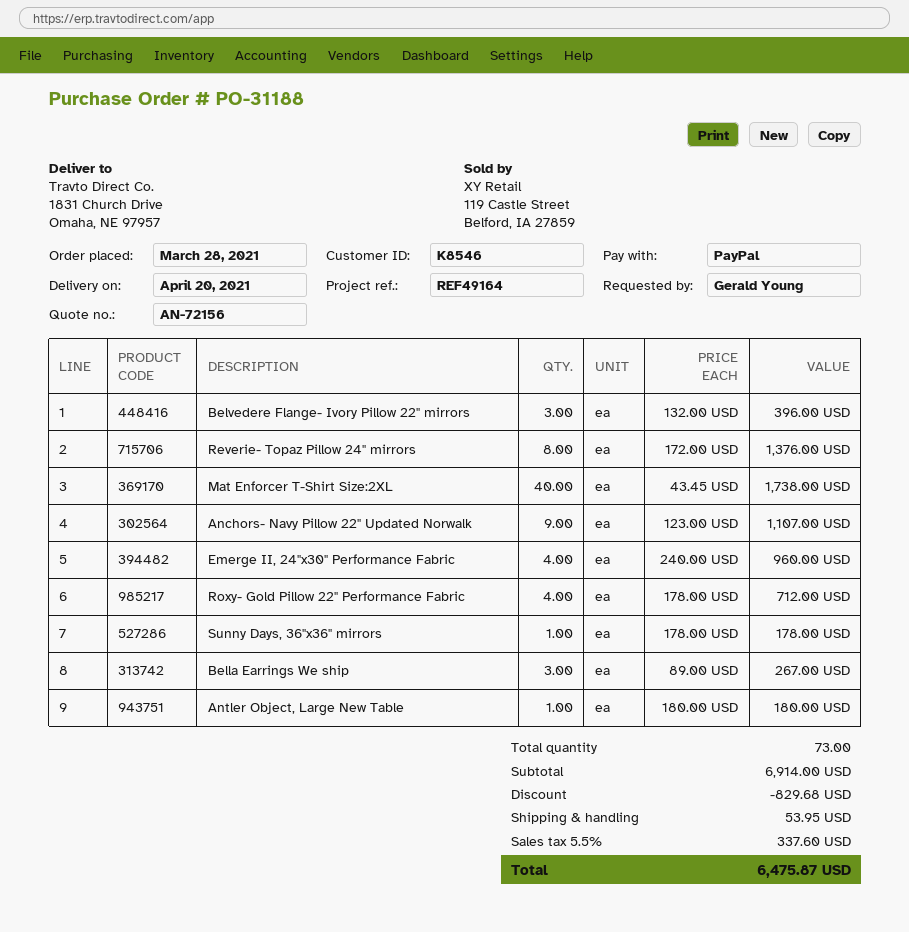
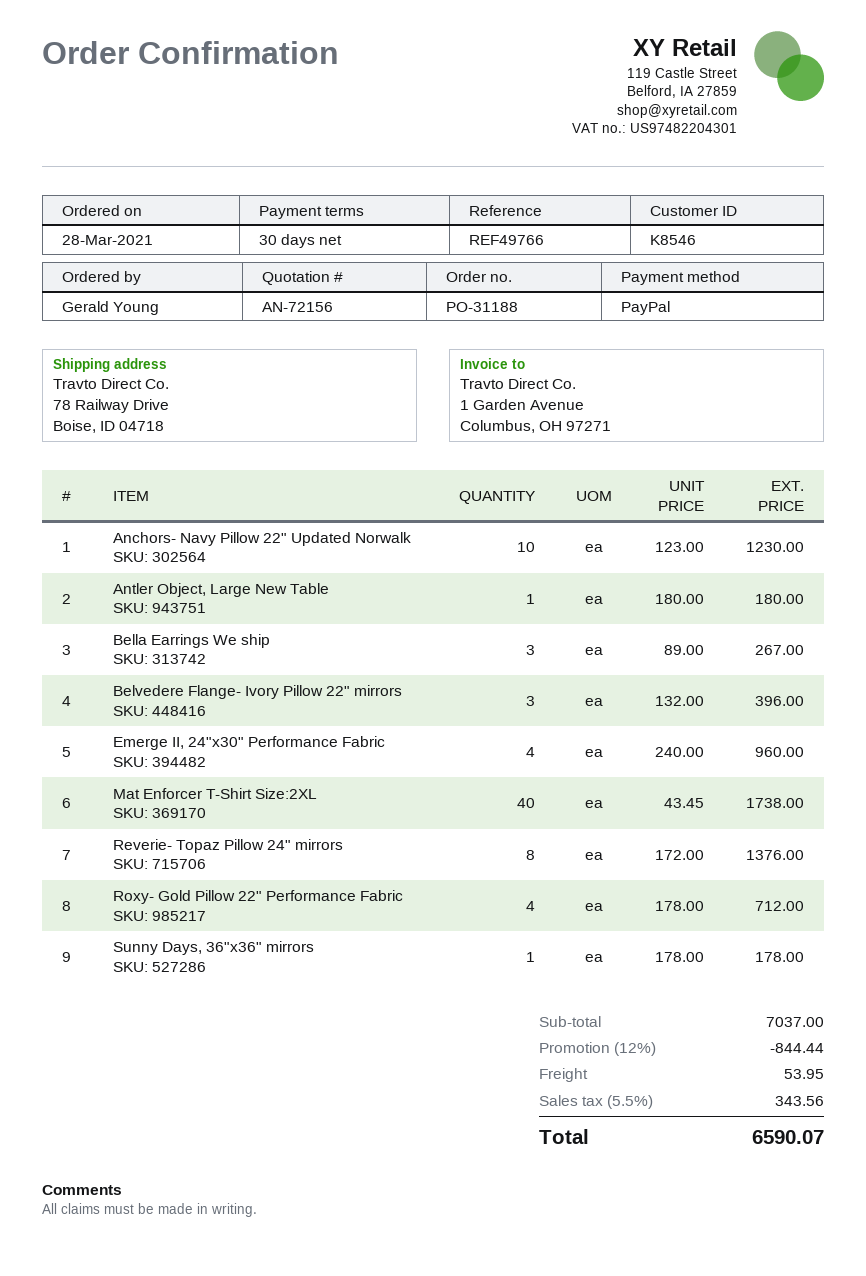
reference: REF49164 -> REF49766
ship to: 1831 Church Drive, Omaha, NE 97957 -> 78 Railway Drive, Boise, ID 04718
Anchors- Navy Pillow 22" Updated Norwalk: 9 x 123.00 = 1107.00 -> 10 x 123.00 = 1230.00
subtotal: 6914.00 -> 7037.00
discount: 829.68 -> 844.44
tax: 5.5% = 337.60 -> 5.5% = 343.56
total: 6475.87 -> 6590.07

